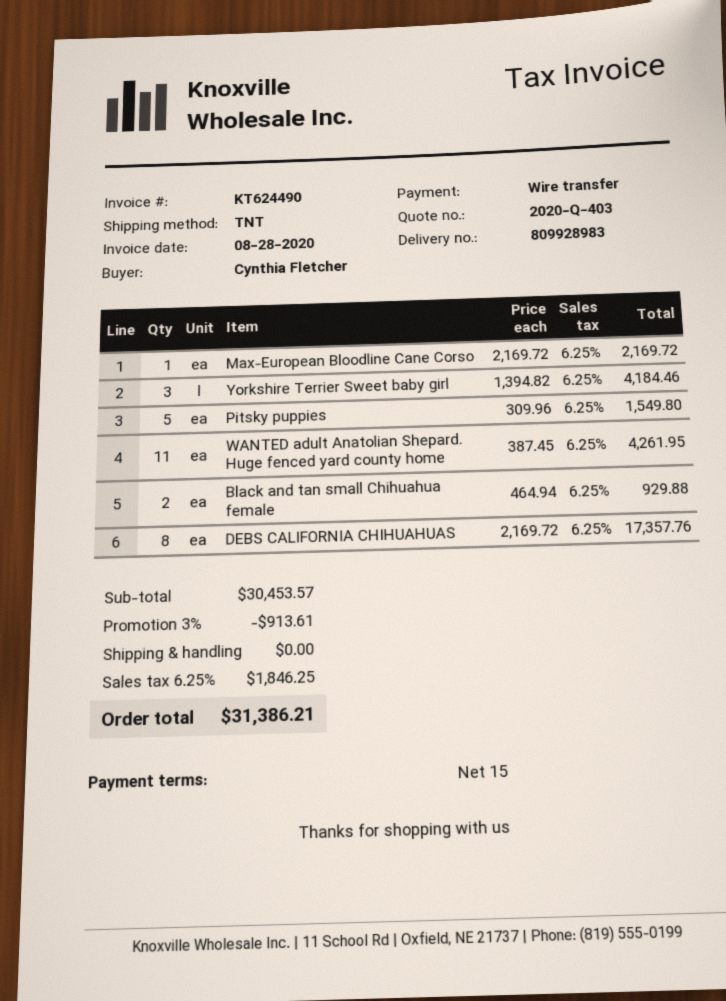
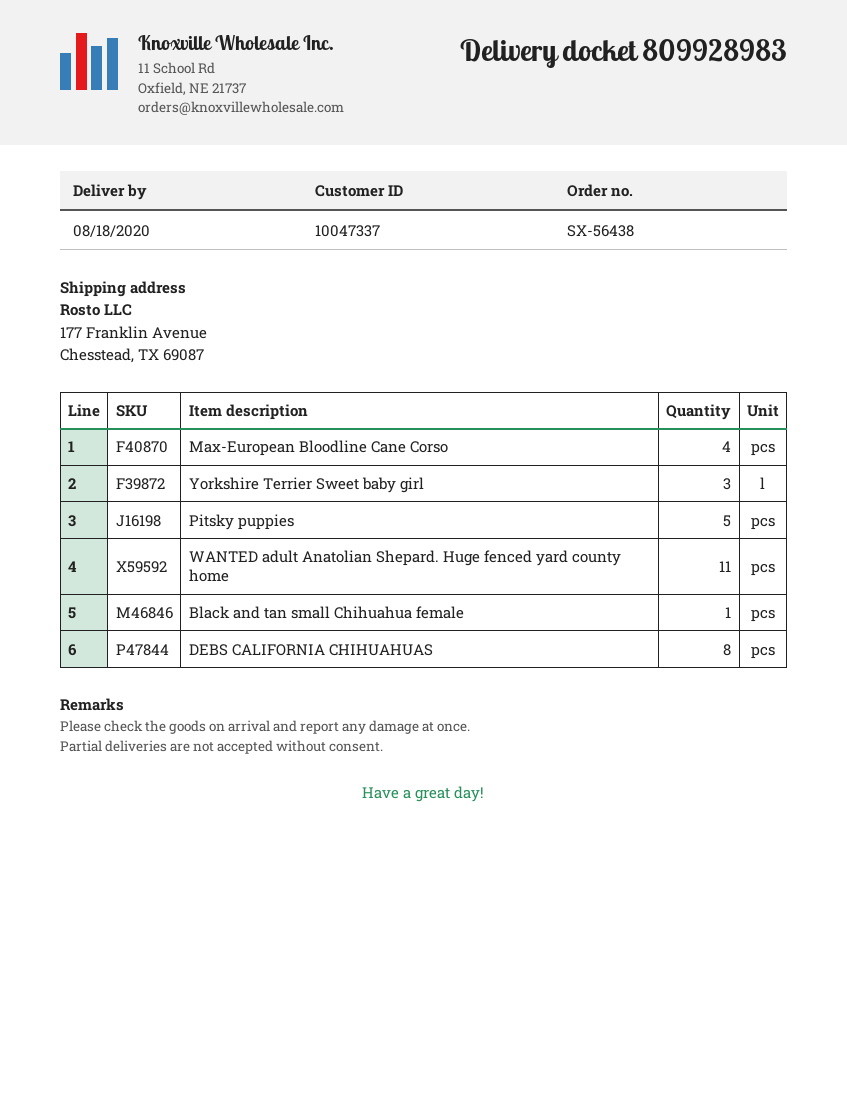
Max-European Bloodline Cane Corso: 1 -> 4
Black and tan small Chihuahua female: 2 -> 1

